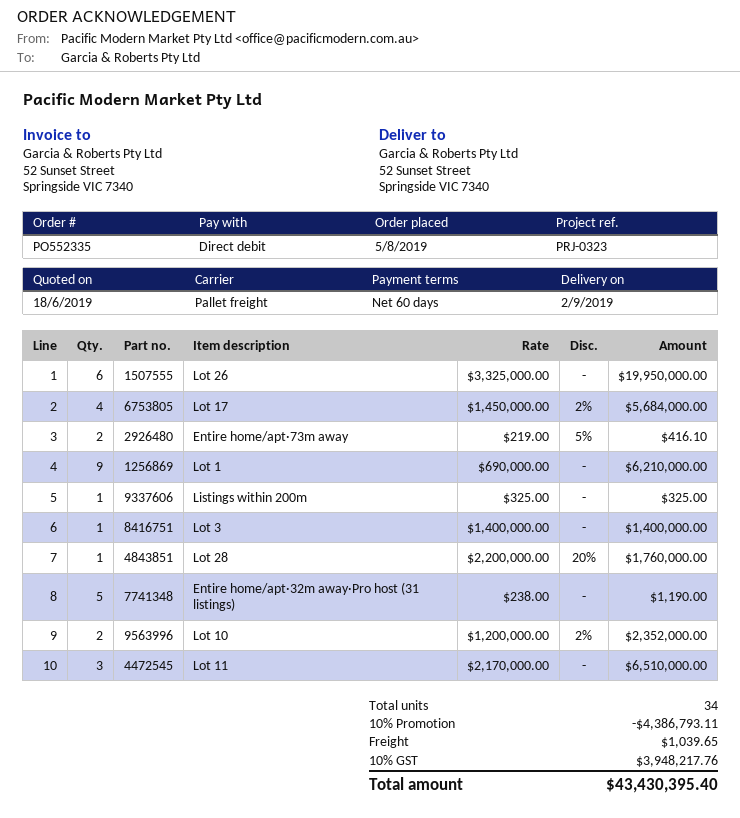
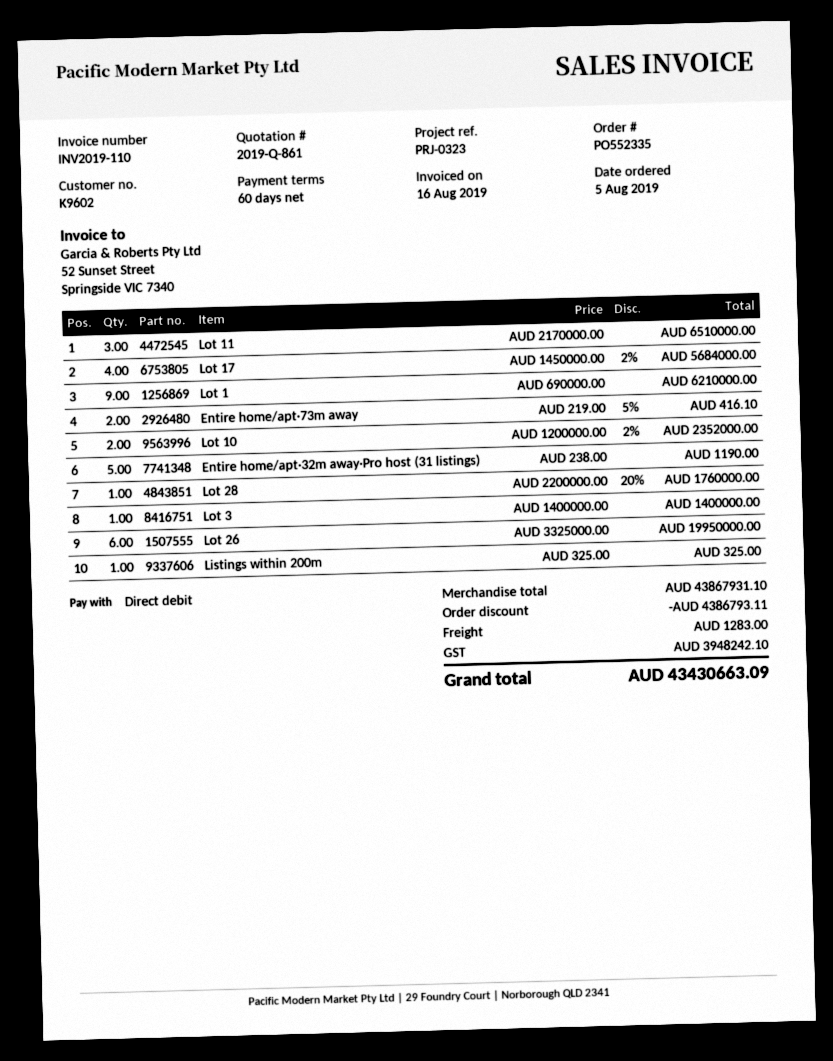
shipping: 1039.65 -> 1283.00
tax: 3948217.76 -> 3948242.10
total: 43430395.40 -> 43430663.09

